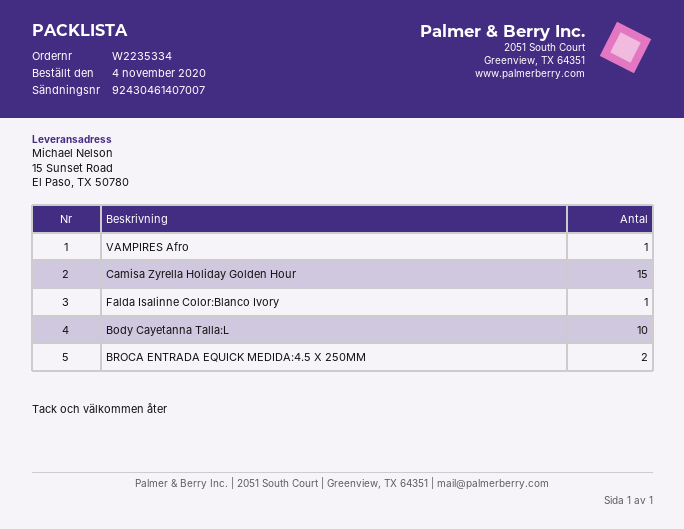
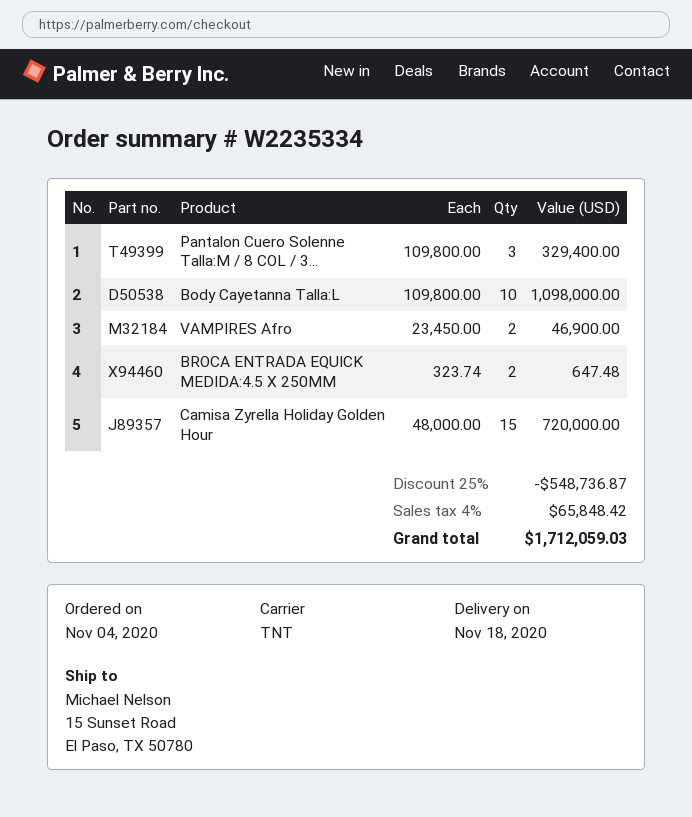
VAMPIRES Afro: 1 -> 2
Falda Isalinne Color:Blanco Ivory: 1 -> none
Pantalon Cuero Solenne Talla:M / 8 COL / 3...: none -> 3

